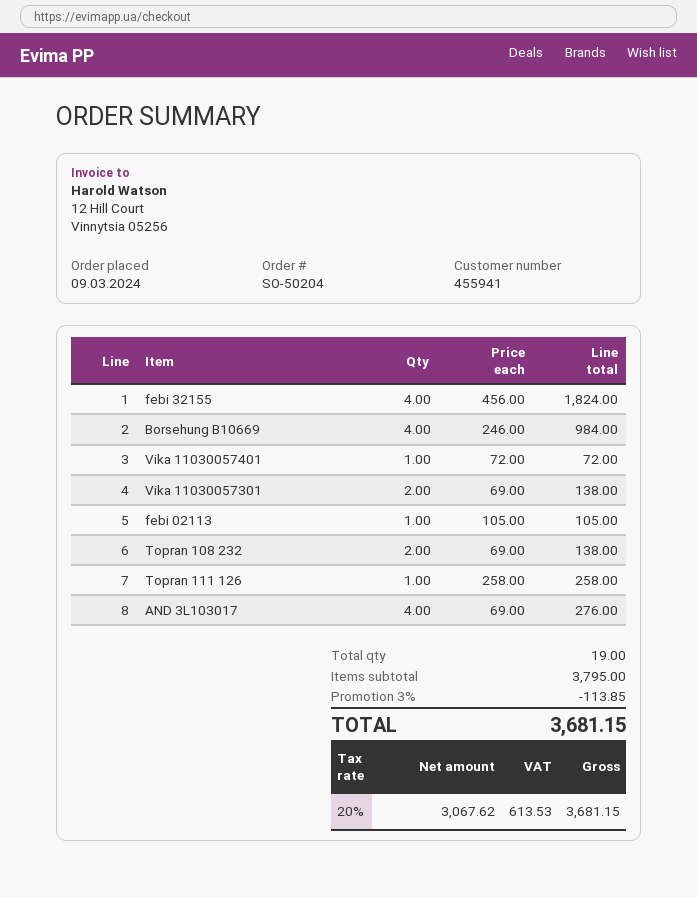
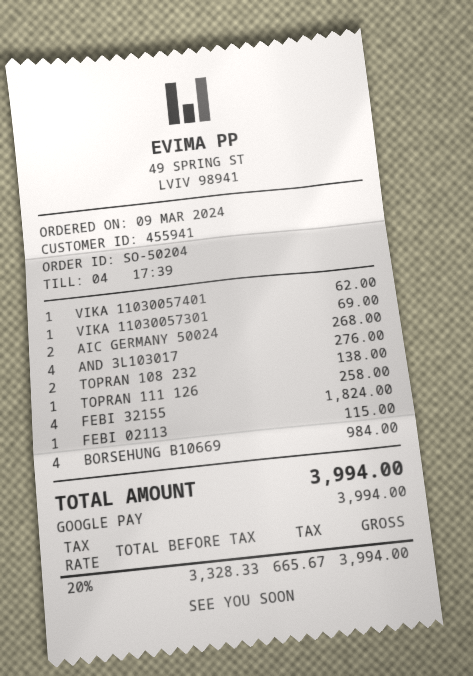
Vika 11030057401: 1 for 72.00 -> 1 for 62.00
Vika 11030057301: 2 for 138.00 -> 1 for 69.00
febi 02113: 1 for 105.00 -> 1 for 115.00
AIC GERMANY 50024: none -> 2 for 268.00
discount: 3% = 113.85 -> none
net: 3067.62 -> 3328.33
tax: 20% = 613.53 -> 20% = 665.67
total: 3681.15 -> 3994.00

